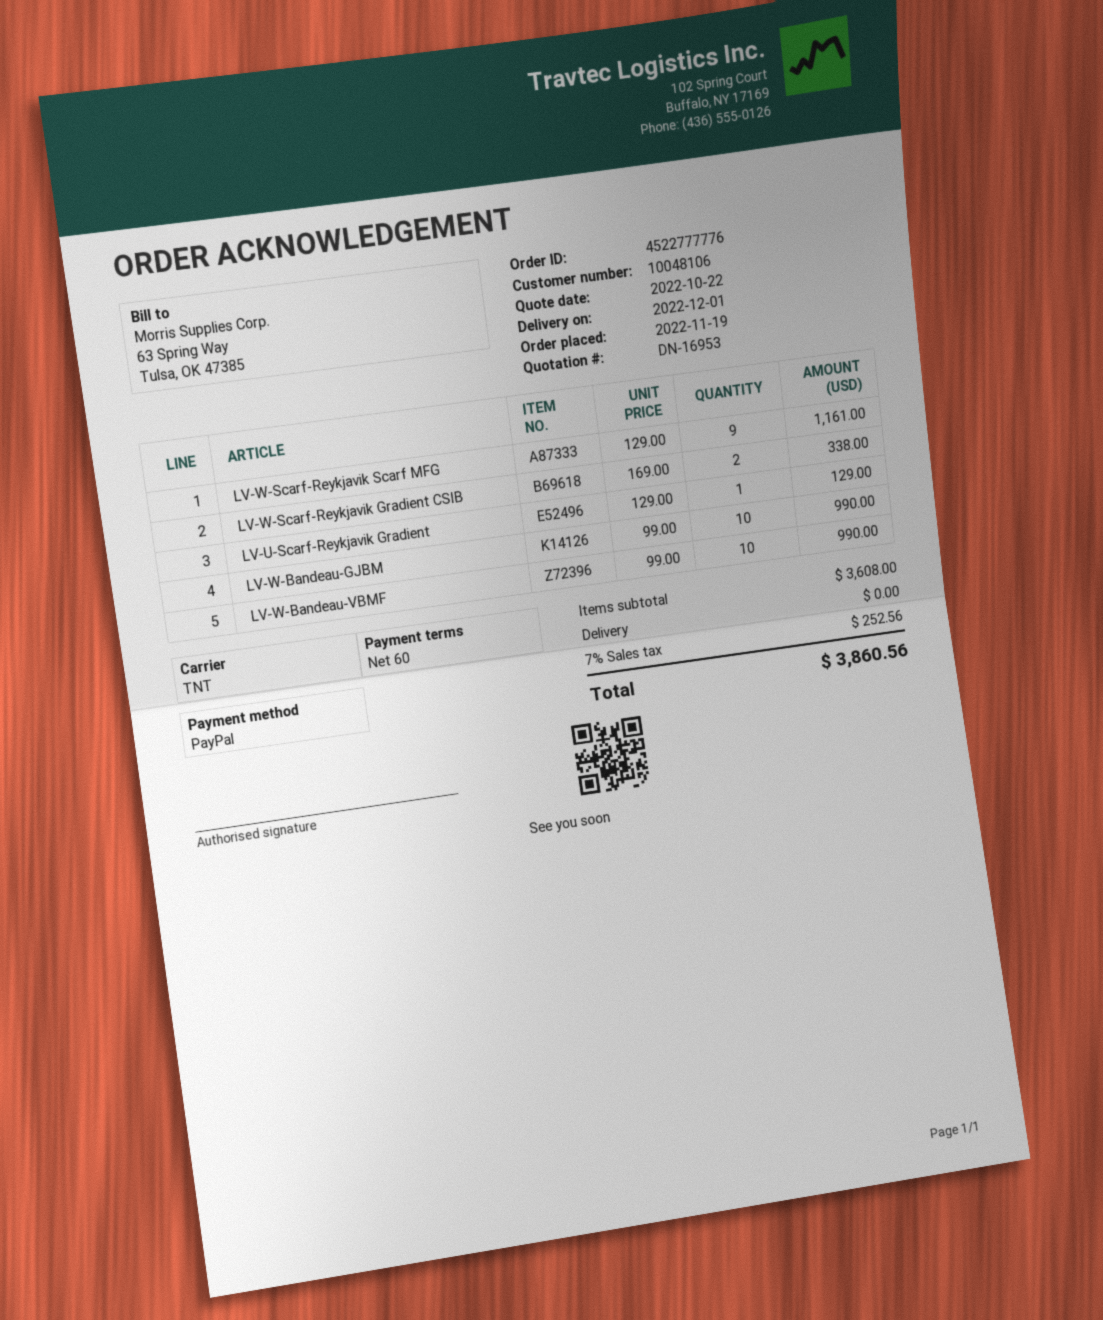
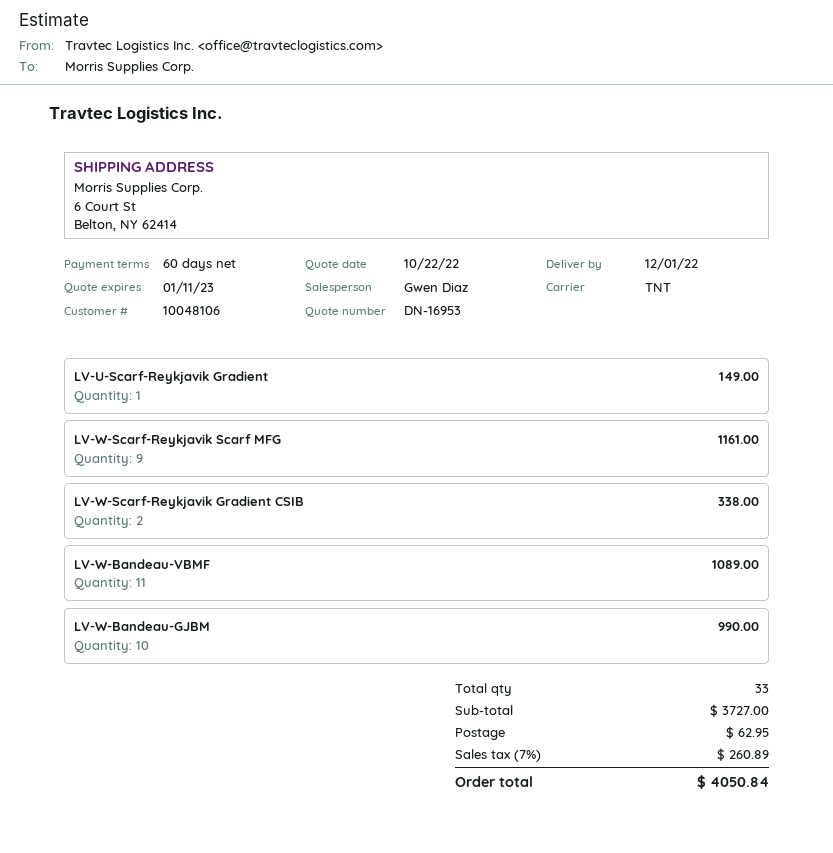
LV-U-Scarf-Reykjavik Gradient: 1 for 129.00 -> 1 for 149.00
LV-W-Bandeau-VBMF: 10 for 990.00 -> 11 for 1089.00
subtotal: 3608.00 -> 3727.00
shipping: 0.00 -> 62.95
tax: 7% = 252.56 -> 7% = 260.89
total: 3860.56 -> 4050.84

